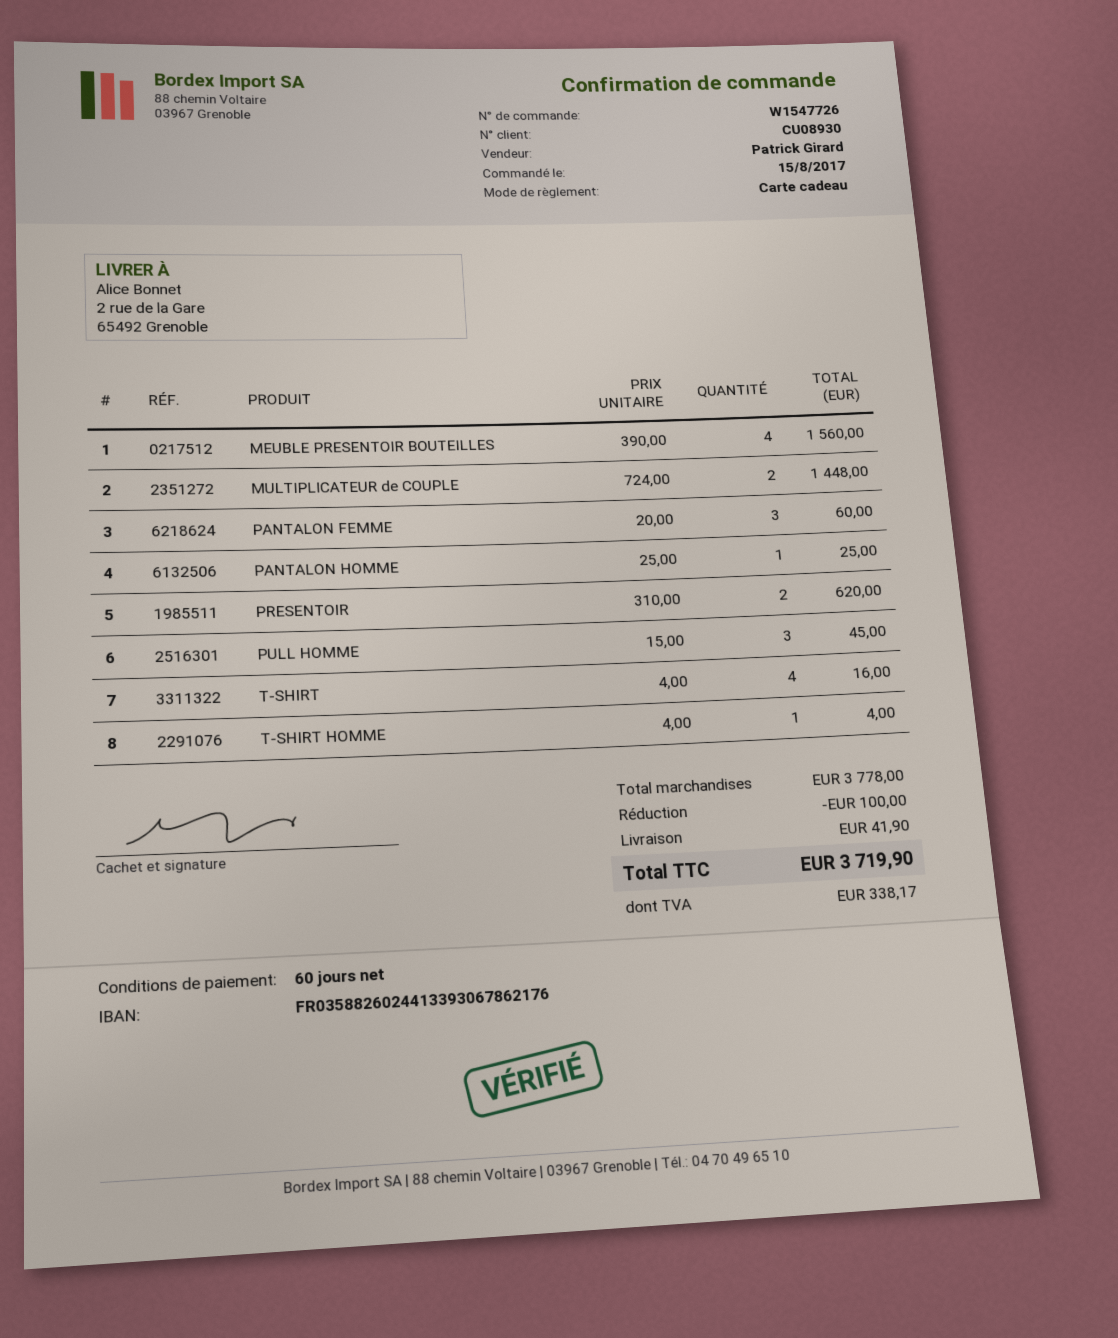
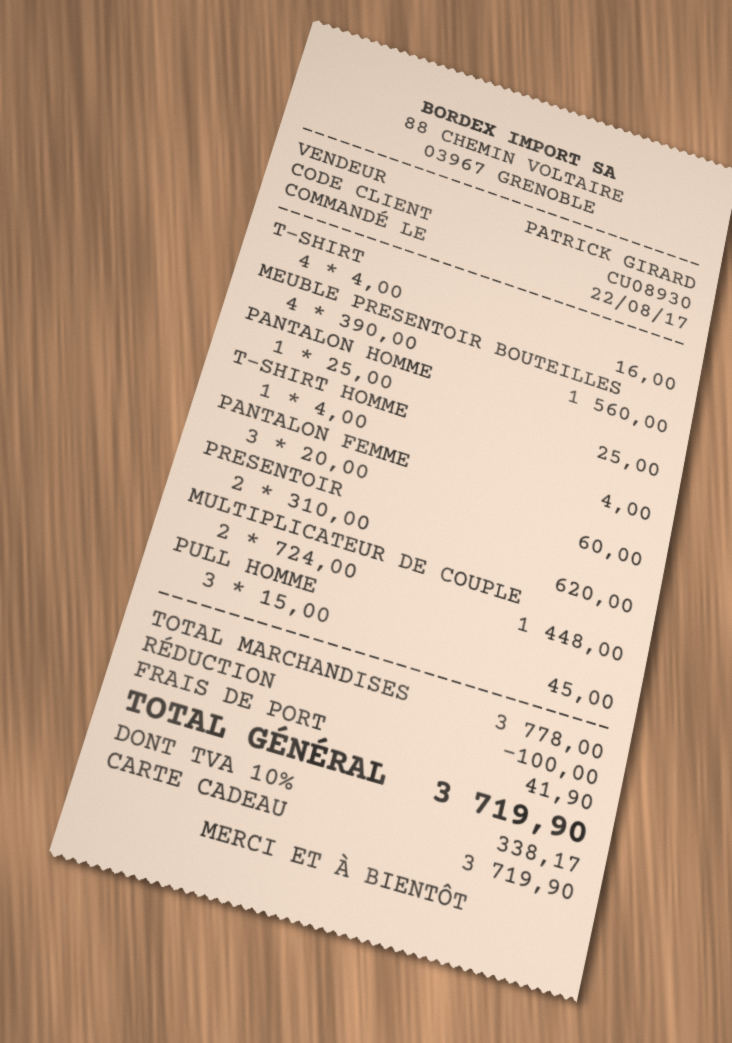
order date: 2017-08-15 -> 2017-08-22

